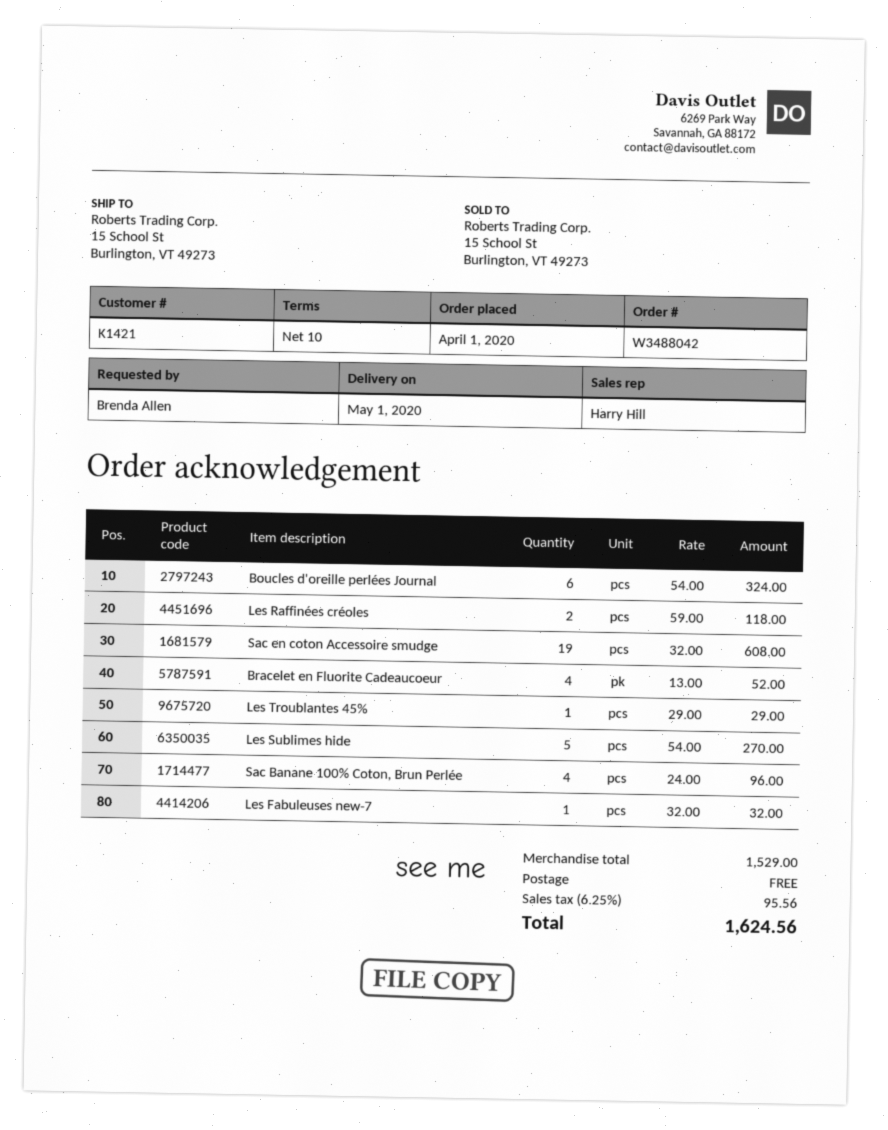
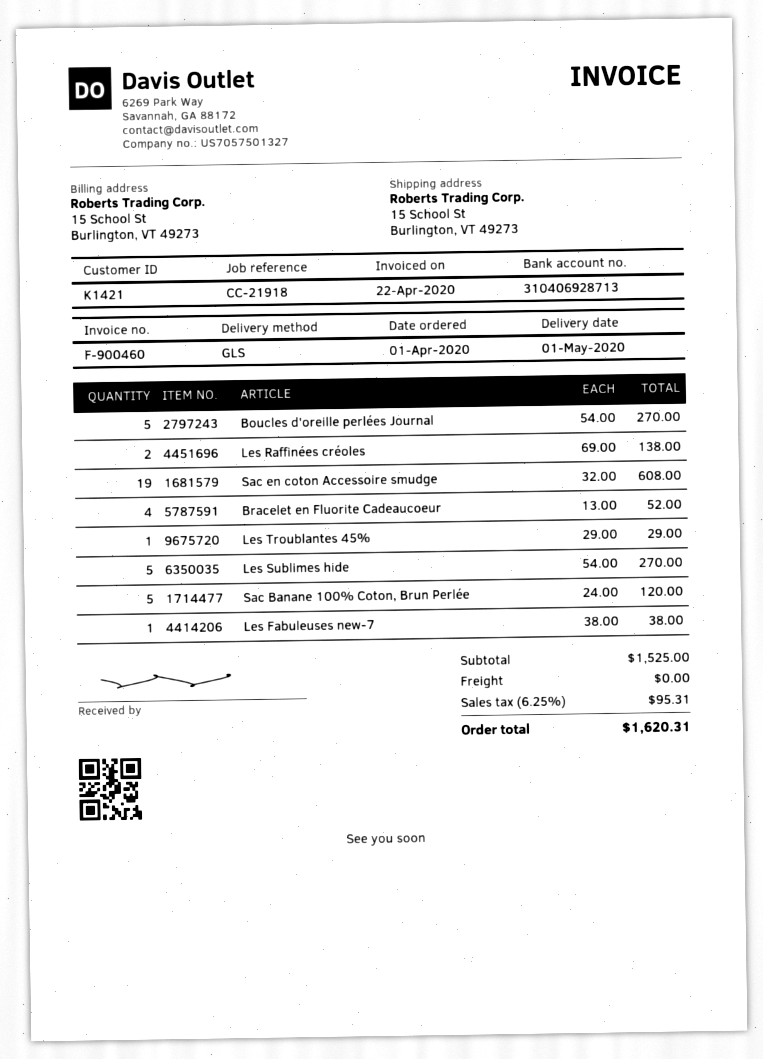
Boucles d'oreille perlées Journal: 6 x 54.00 = 324.00 -> 5 x 54.00 = 270.00
Les Raffinées créoles: 2 x 59.00 = 118.00 -> 2 x 69.00 = 138.00
Sac Banane 100% Coton, Brun Perlée: 4 x 24.00 = 96.00 -> 5 x 24.00 = 120.00
Les Fabuleuses new-7: 1 x 32.00 = 32.00 -> 1 x 38.00 = 38.00
subtotal: 1529.00 -> 1525.00
tax: 6.25% = 95.56 -> 6.25% = 95.31
total: 1624.56 -> 1620.31

